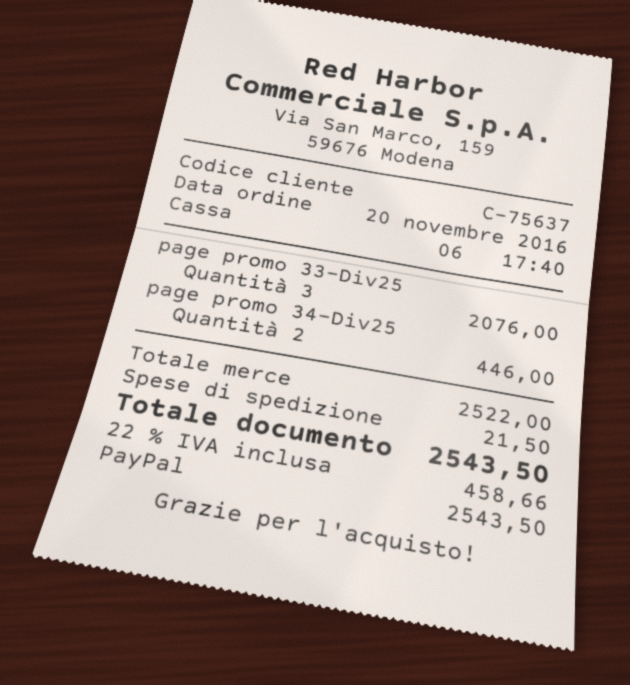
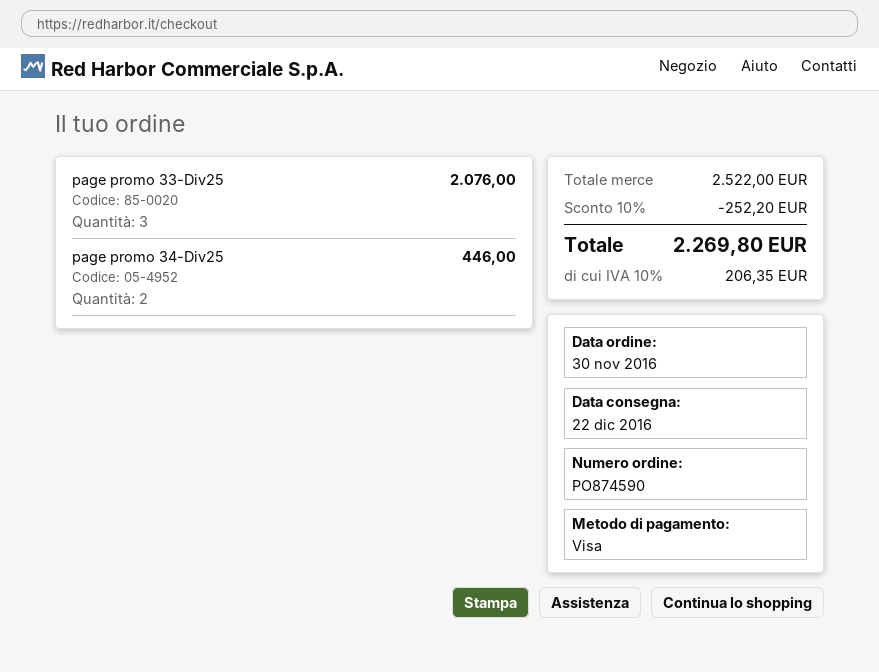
order date: 2016-11-20 -> 2016-11-30
payment method: PayPal -> Visa
discount: none -> 10% = 252.20
shipping: 21.50 -> none
tax: 22% = 458.66 -> 10% = 206.35
total: 2543.50 -> 2269.80

